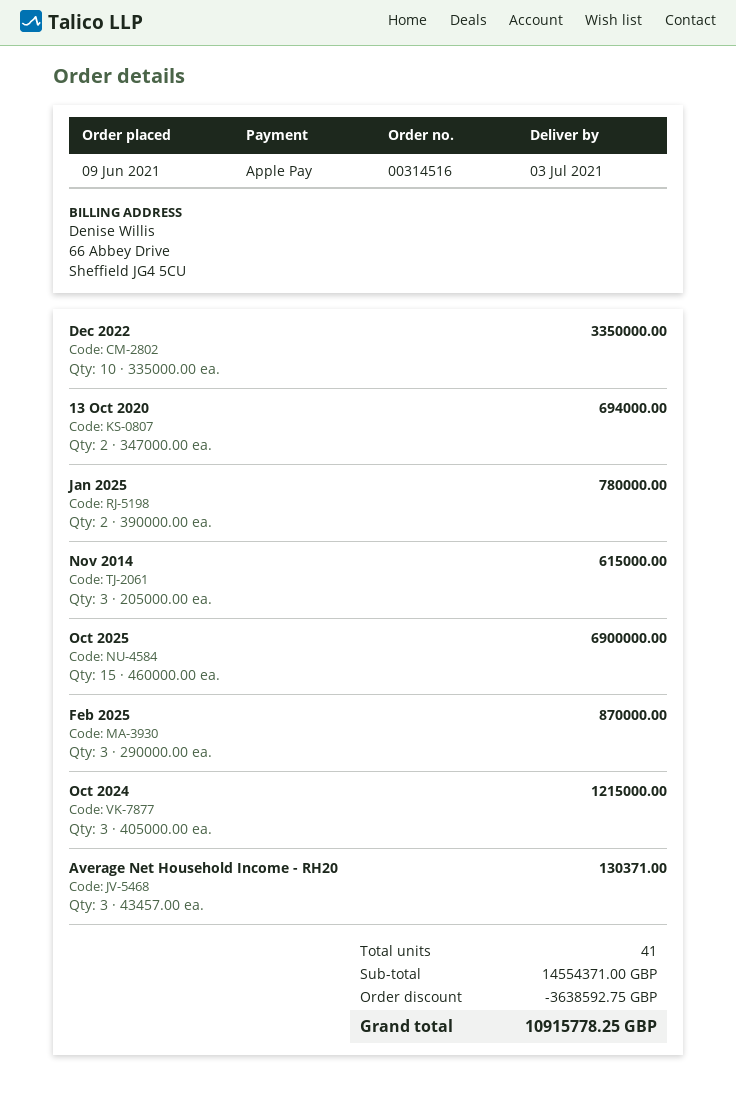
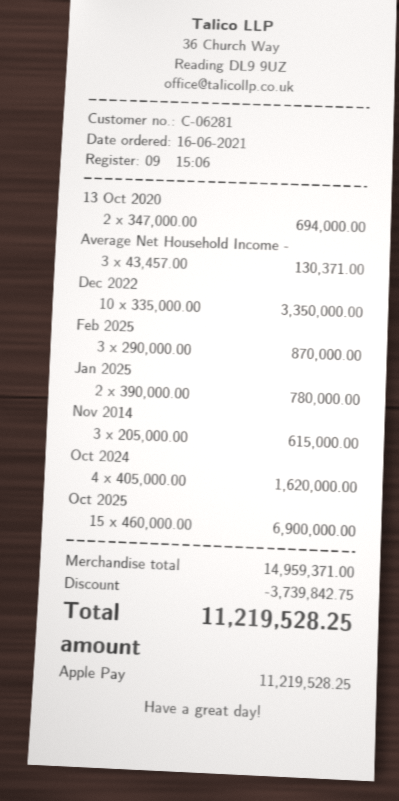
order date: 2021-06-09 -> 2021-06-16
Oct 2024: 3 x 405000.00 = 1215000.00 -> 4 x 405000.00 = 1620000.00
subtotal: 14554371.00 -> 14959371.00
discount: 3638592.75 -> 3739842.75
total: 10915778.25 -> 11219528.25

